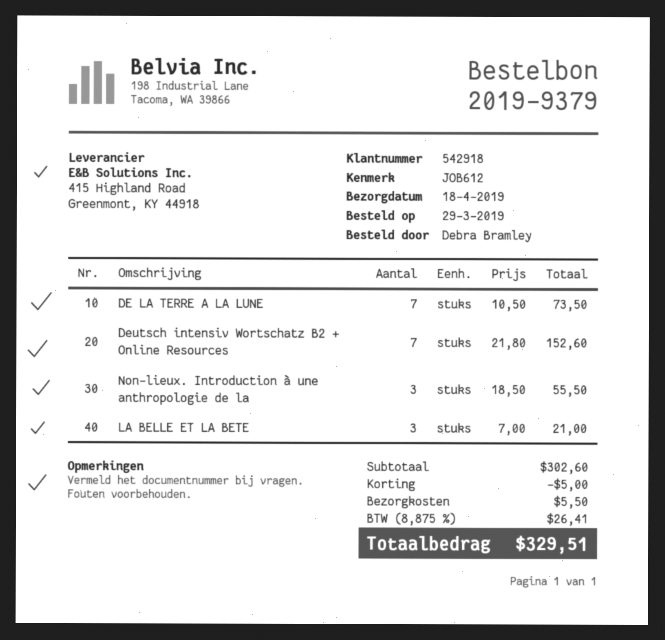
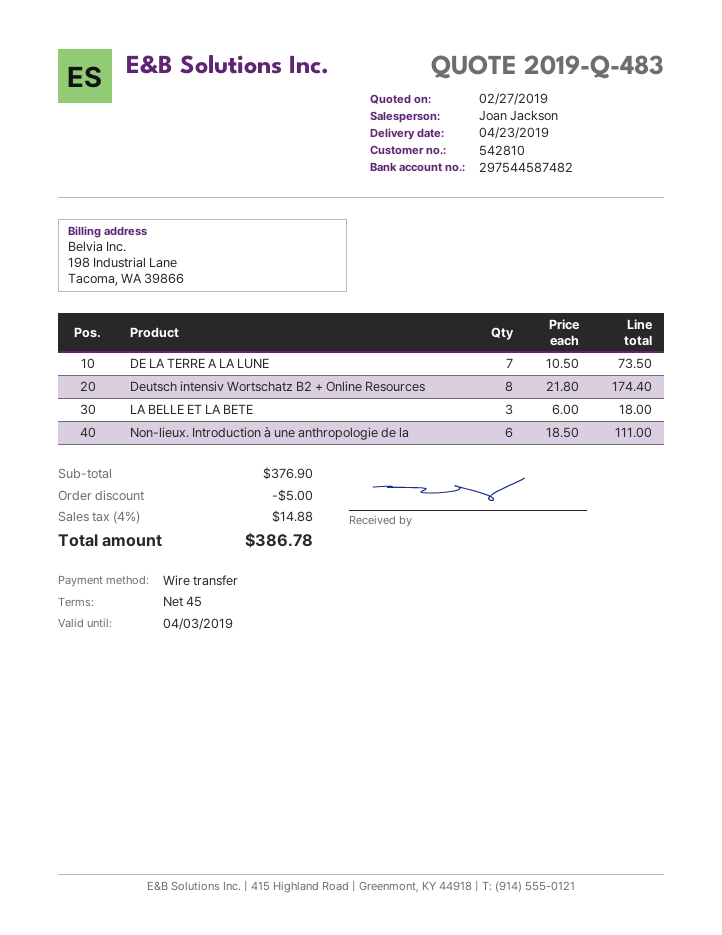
delivery date: 2019-04-18 -> 2019-04-23
customer number: 542918 -> 542810
Deutsch intensiv Wortschatz B2 + Online Resources: 7 x 21.80 = 152.60 -> 8 x 21.80 = 174.40
Non-lieux. Introduction à une anthropologie de la: 3 x 18.50 = 55.50 -> 6 x 18.50 = 111.00
LA BELLE ET LA BETE: 3 x 7.00 = 21.00 -> 3 x 6.00 = 18.00
subtotal: 302.60 -> 376.90
shipping: 5.50 -> none
tax: 8.875% = 26.41 -> 4% = 14.88
total: 329.51 -> 386.78

